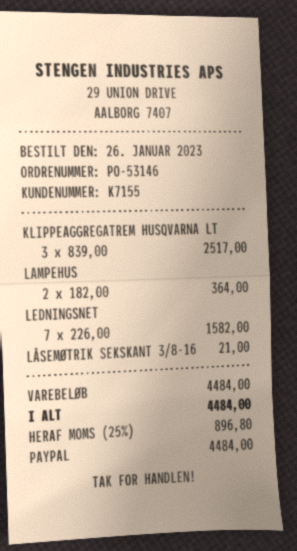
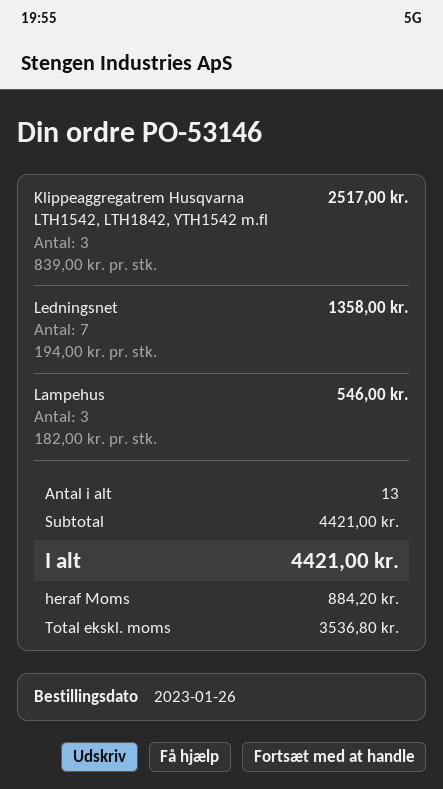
LAMPEHUS: 2 x 182.00 = 364.00 -> 3 x 182.00 = 546.00
LEDNINGSNET: 7 x 226.00 = 1582.00 -> 7 x 194.00 = 1358.00
LÅSEMØTRIK SEKSKANT 3/8-16: 1 x 21.00 = 21.00 -> none
subtotal: 4484.00 -> 4421.00
tax: 896.80 -> 884.20
total: 4484.00 -> 4421.00

